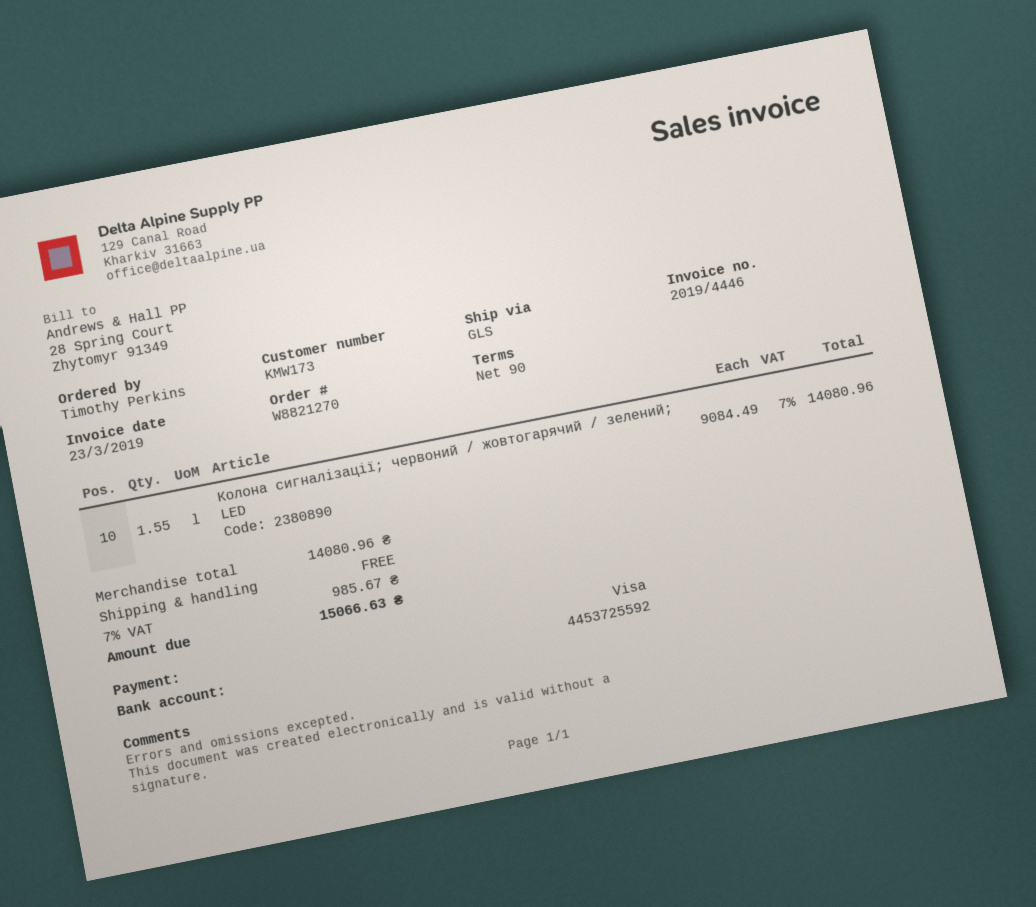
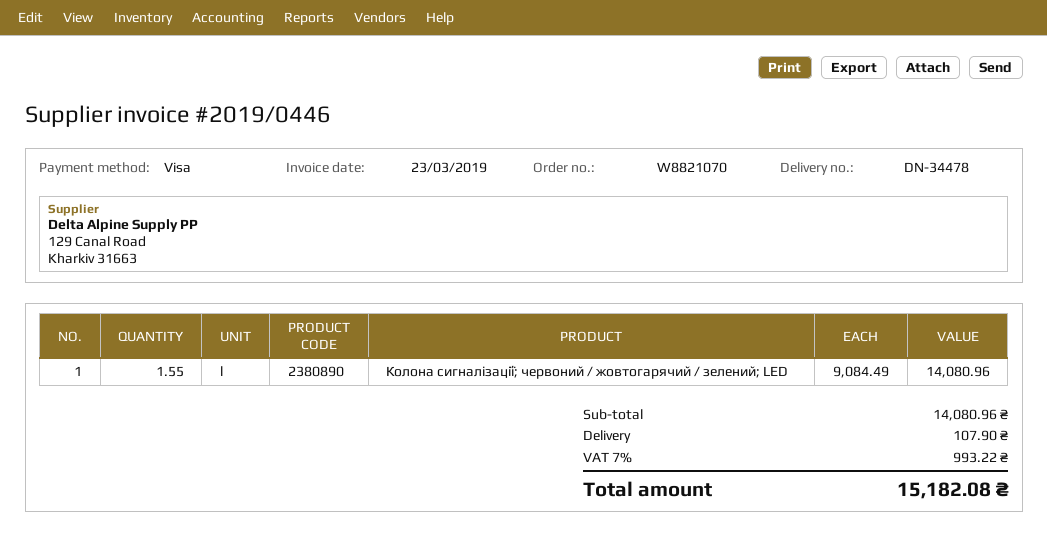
order number: W8821270 -> W8821070
invoice number: 2019/4446 -> 2019/0446
shipping: 0.00 -> 107.90
tax: 7% = 985.67 -> 7% = 993.22
total: 15066.63 -> 15182.08

